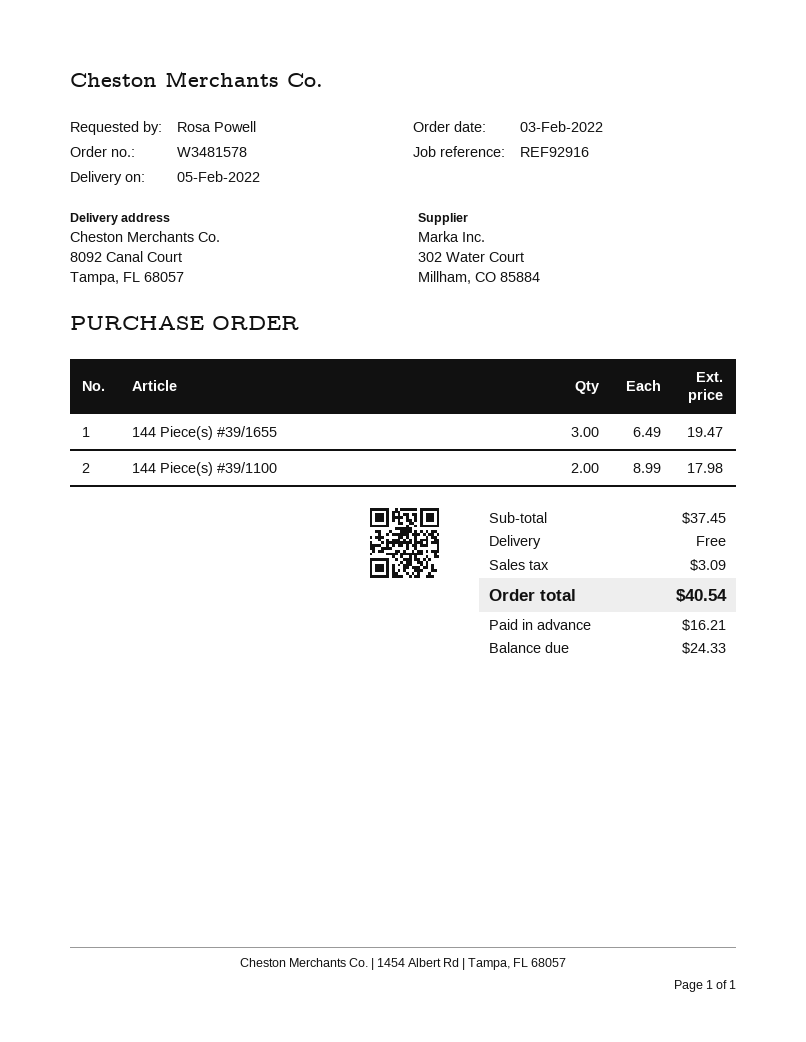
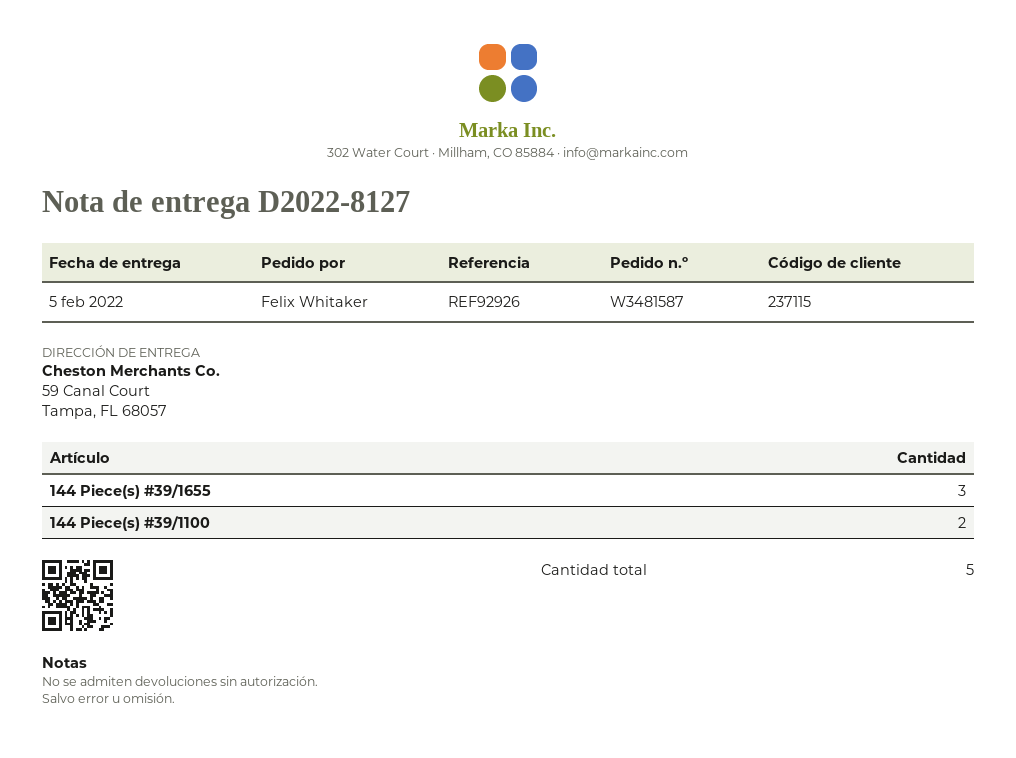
order number: W3481578 -> W3481587
reference: REF92916 -> REF92926
ordered by: Rosa Powell -> Felix Whitaker
ship to: 8092 Canal Court, Tampa, FL 68057 -> 59 Canal Court, Tampa, FL 68057

